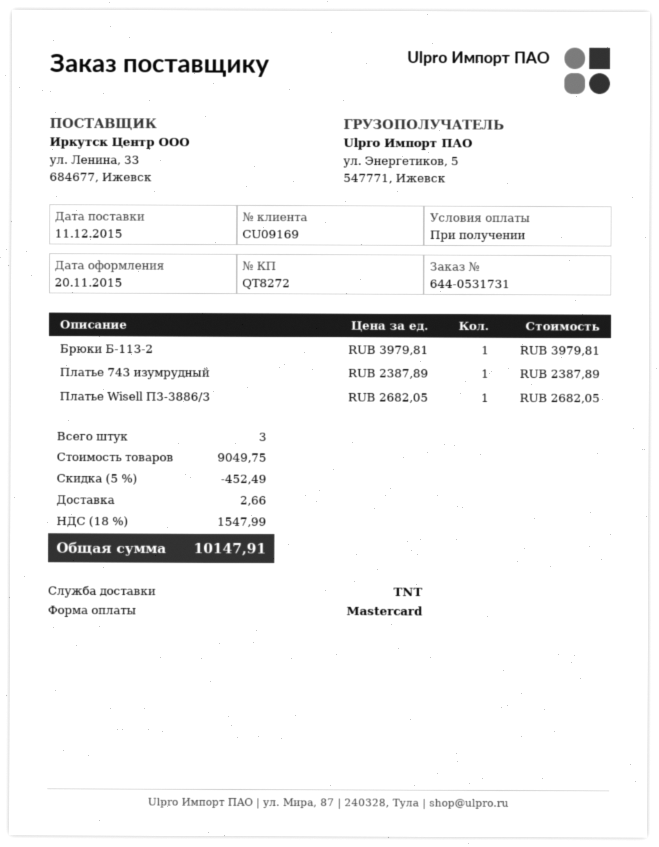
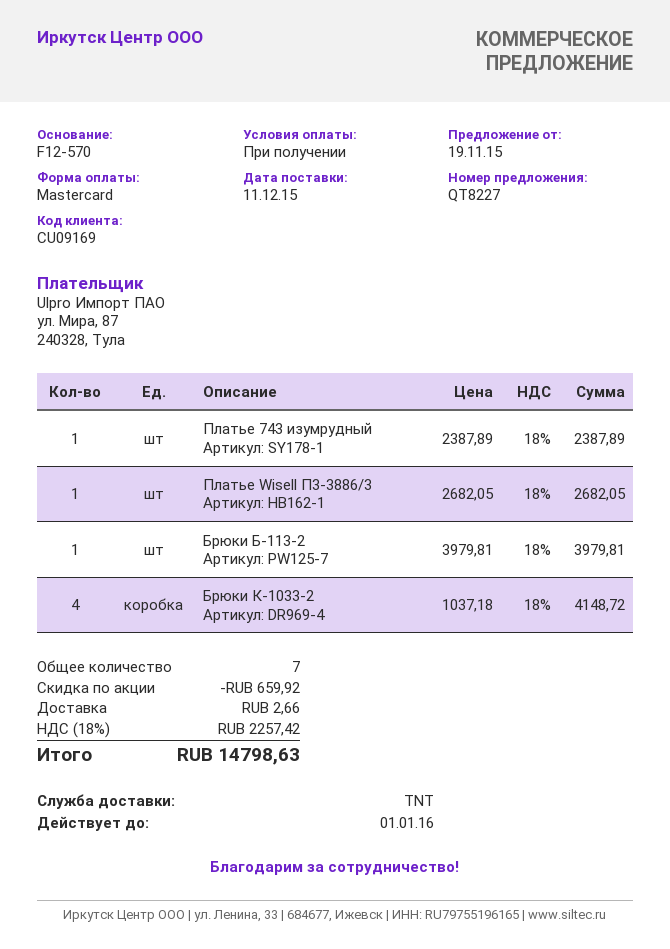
quote number: QT8272 -> QT8227
Брюки К-1033-2: none -> 4 x 1037.18 = 4148.72
total quantity: 3 -> 7
discount: 452.49 -> 659.92
tax: 18% = 1547.99 -> 18% = 2257.42
total: 10147.91 -> 14798.63

